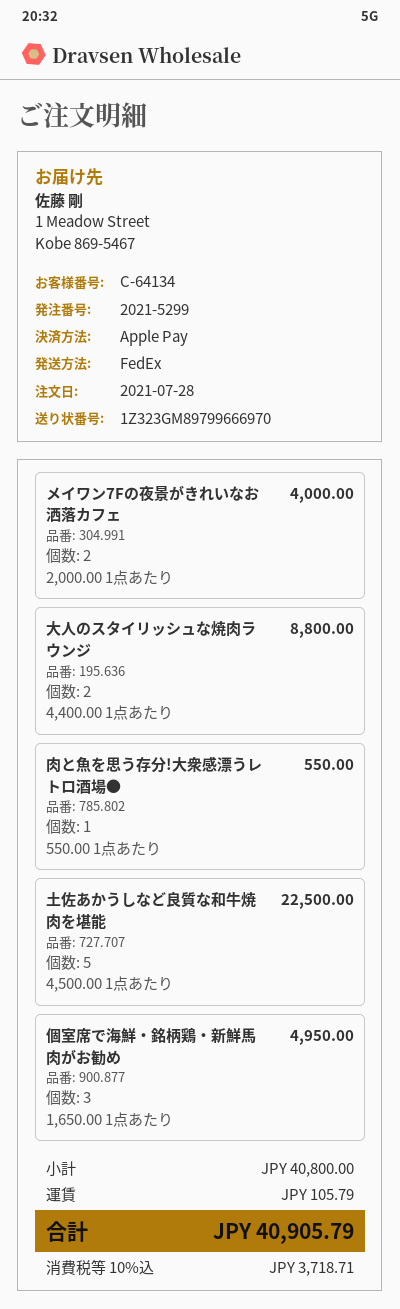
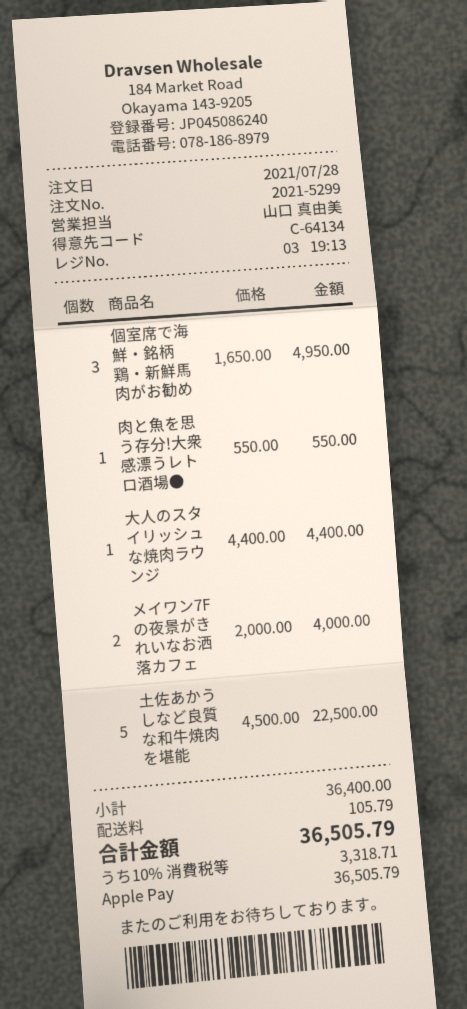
大人のスタイリッシュな焼肉ラウンジ: 2 x 4400.00 = 8800.00 -> 1 x 4400.00 = 4400.00
subtotal: 40800.00 -> 36400.00
tax: 10% = 3718.71 -> 10% = 3318.71
total: 40905.79 -> 36505.79

